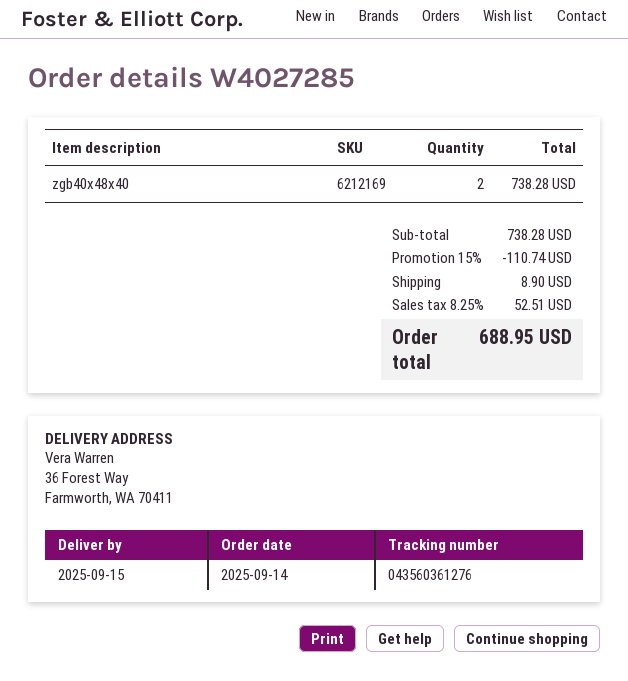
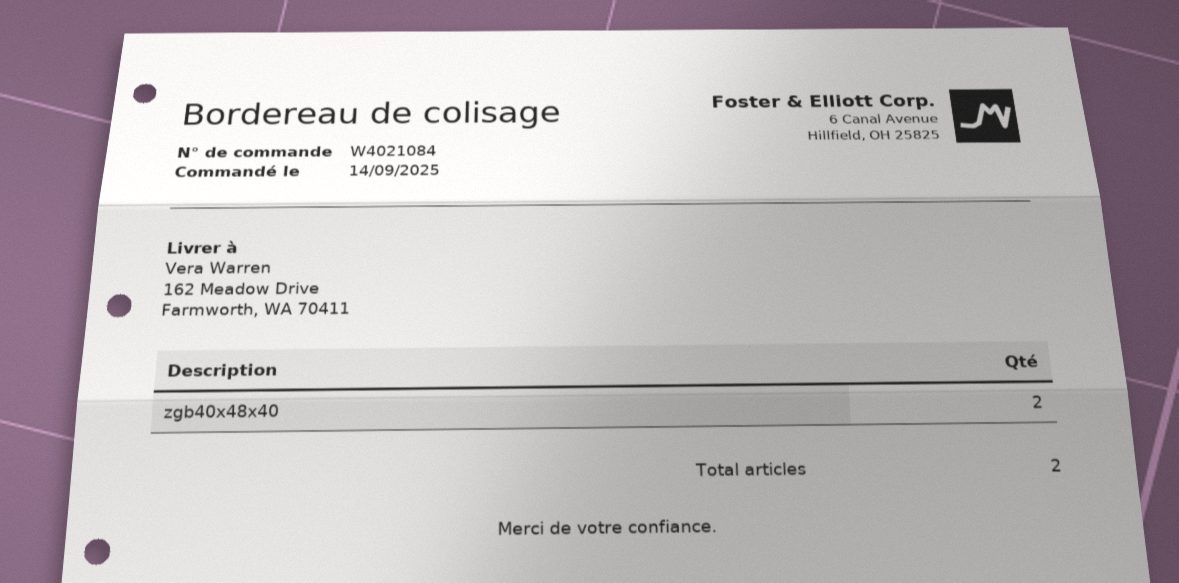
order number: W4027285 -> W4021084
ship to: 36 Forest Way, Farmworth, WA 70411 -> 162 Meadow Drive, Farmworth, WA 70411

